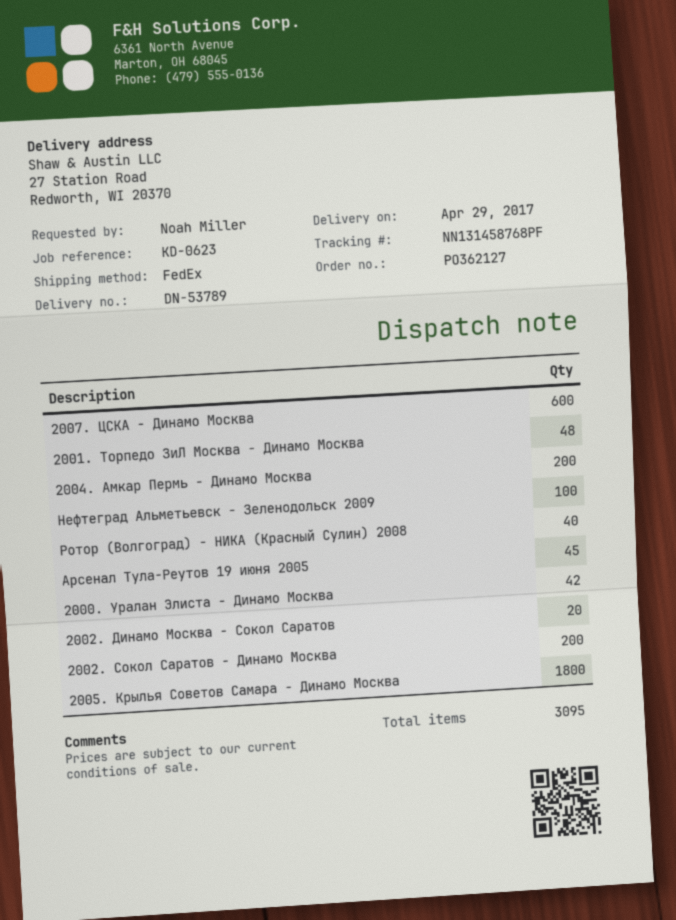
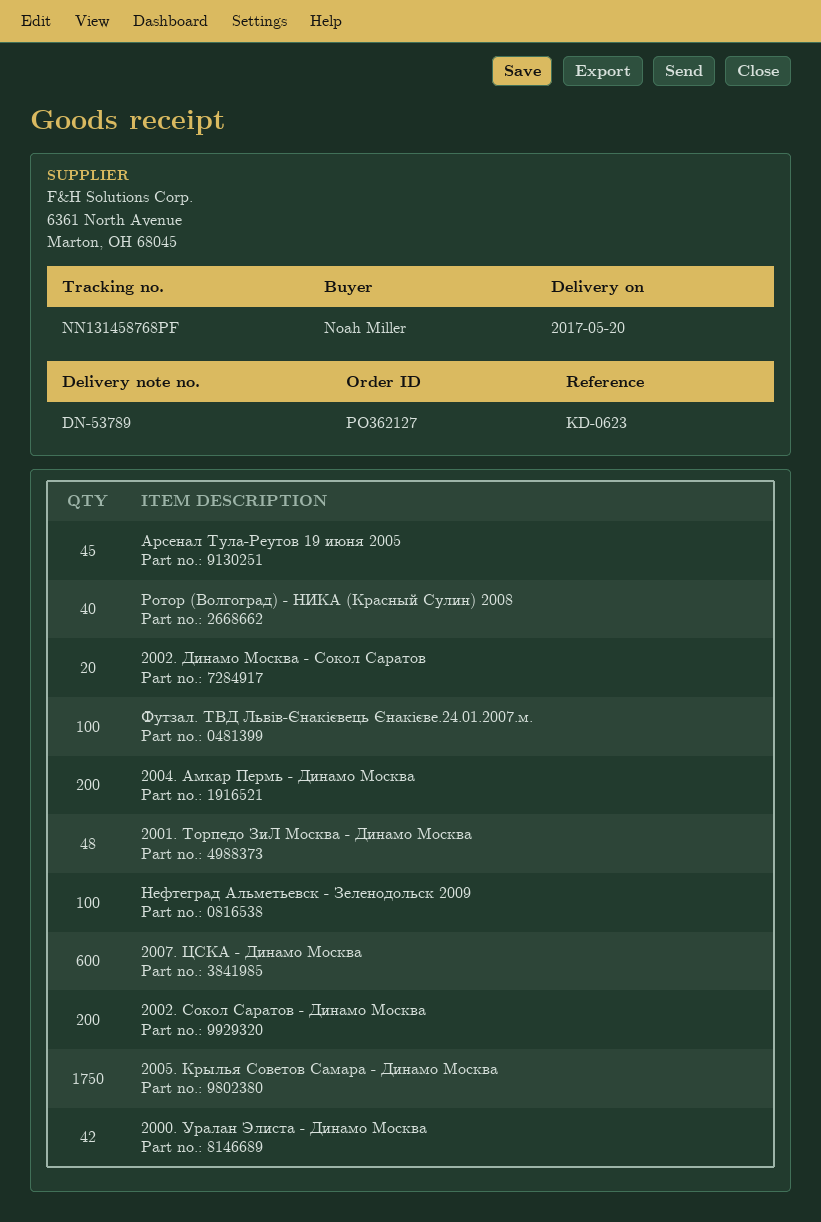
delivery date: 2017-04-29 -> 2017-05-20
2005. Крылья Советов Самара - Динамо Москва: 1800 -> 1750
Футзал. ТВД Львів-Єнакієвець Єнакієве.24.01.2007.м.: none -> 100

